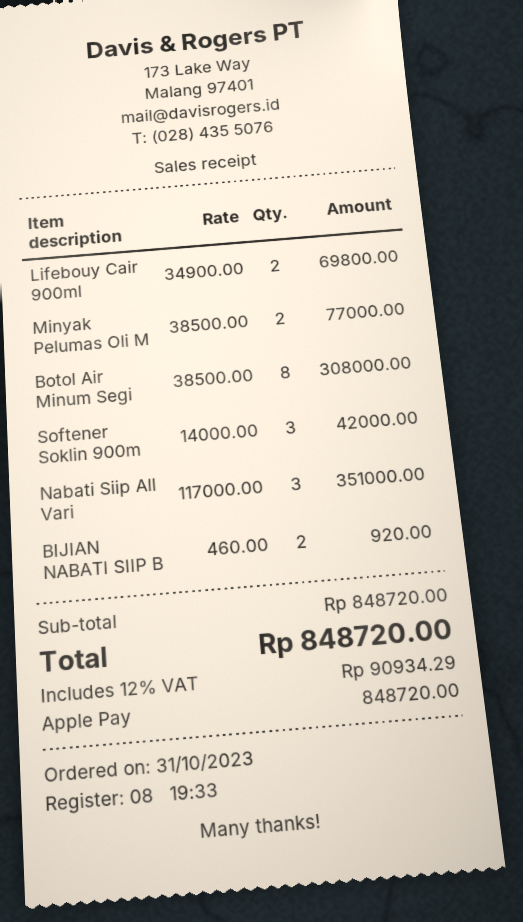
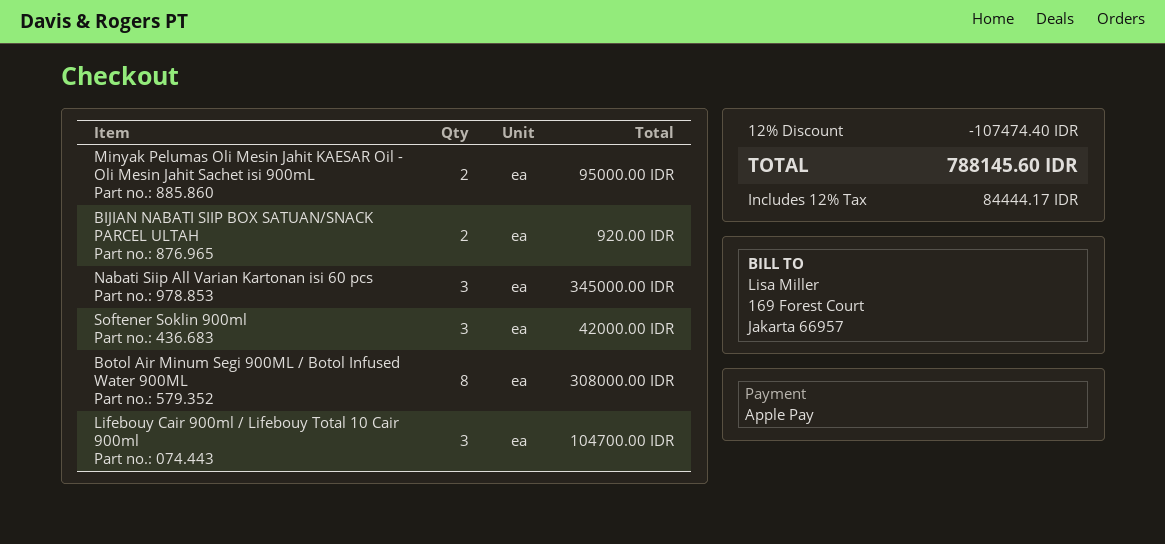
Lifebouy Cair 900ml: 2 for 69800.00 -> 3 for 104700.00
Minyak Pelumas Oli M: 2 for 77000.00 -> 2 for 95000.00
Nabati Siip All Vari: 3 for 351000.00 -> 3 for 345000.00
discount: none -> 12% = 107474.40
tax: 12% = 90934.29 -> 12% = 84444.17
total: 848720.00 -> 788145.60

